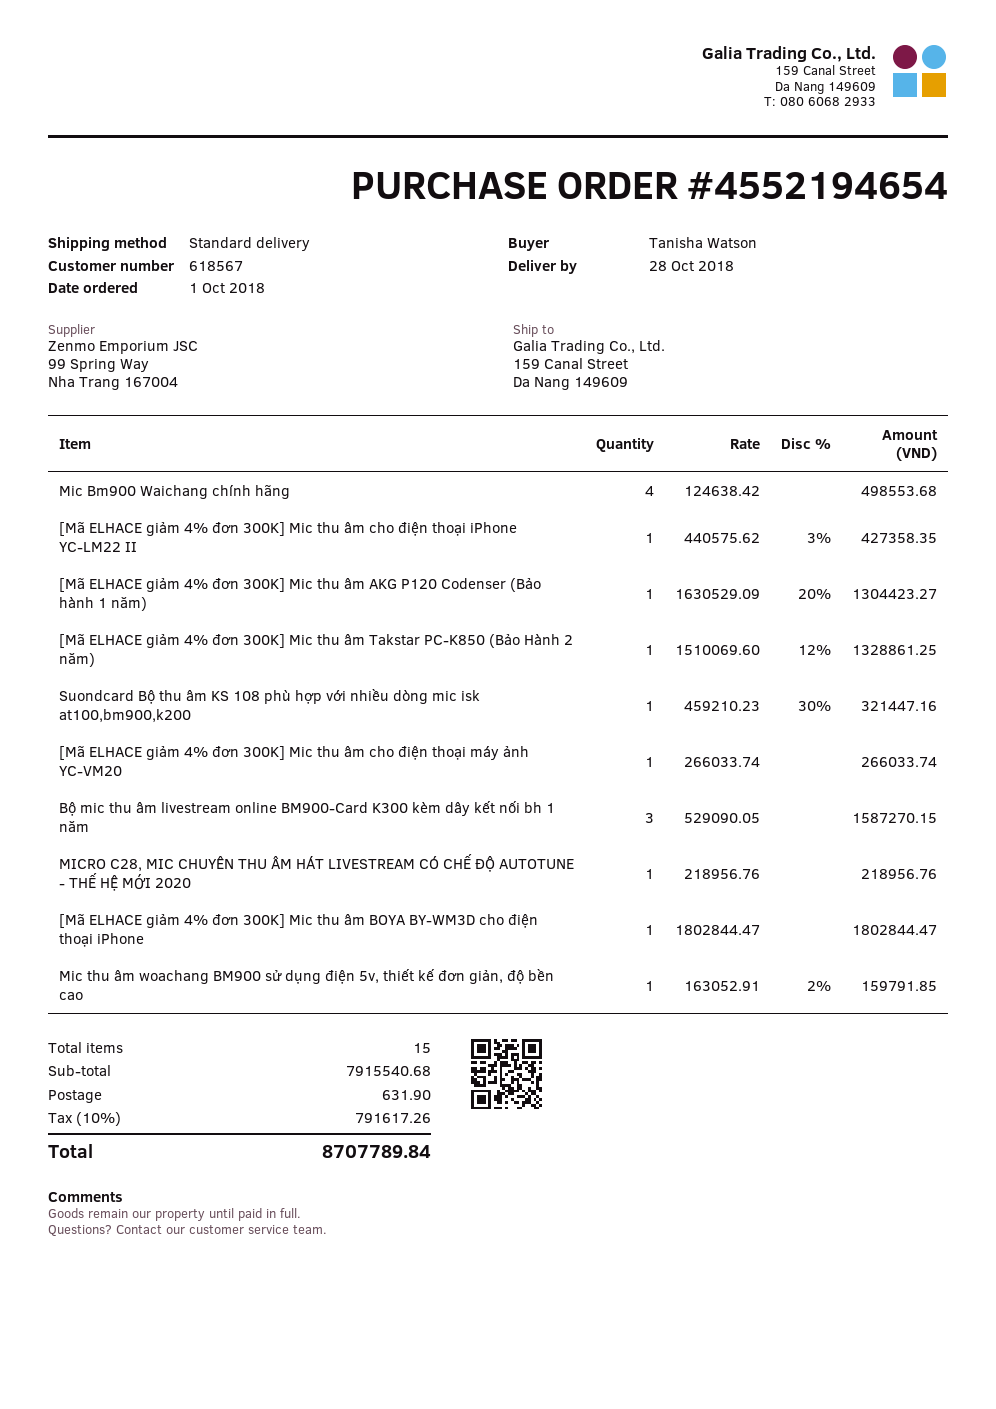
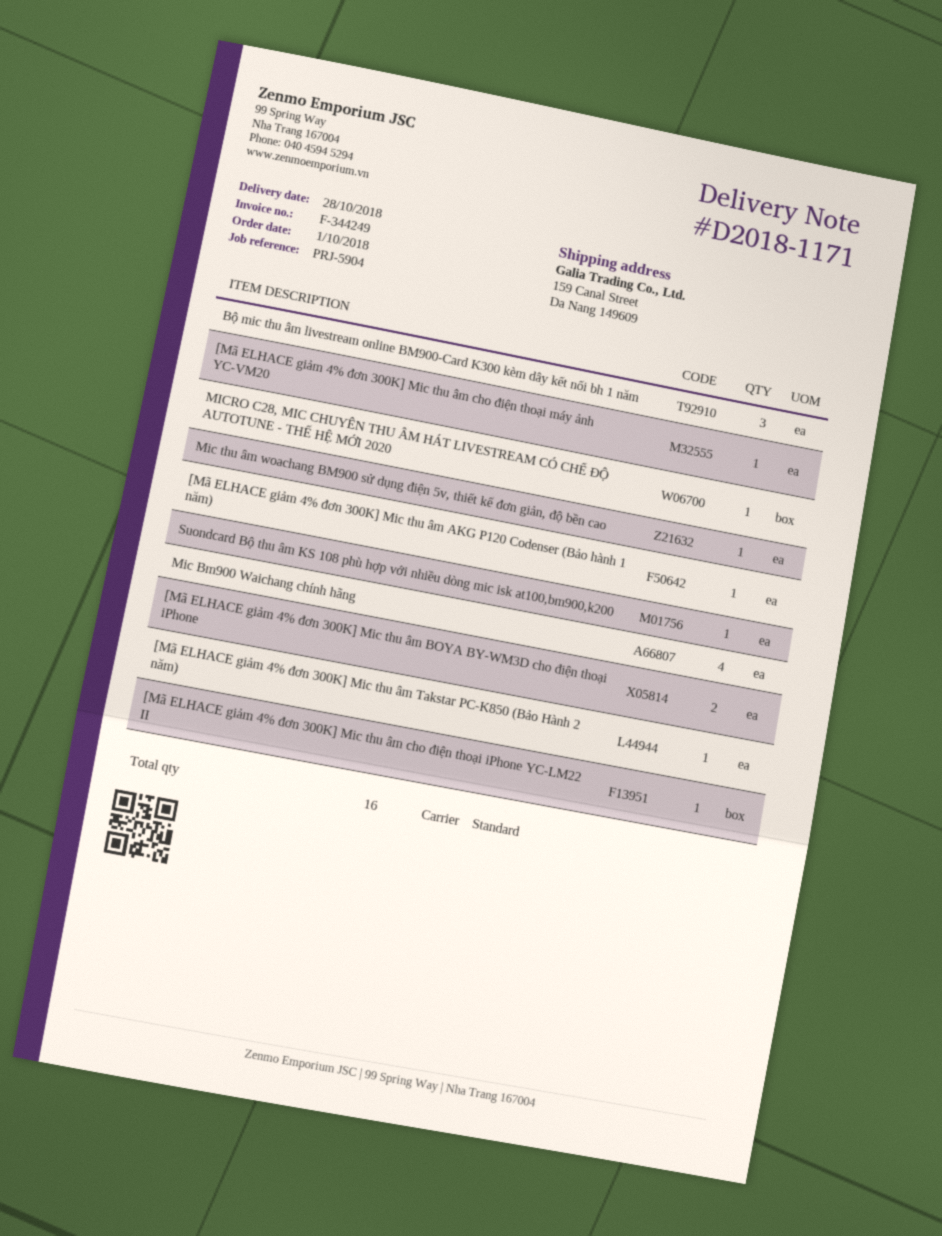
[Mã ELHACE giảm 4% đơn 300K] Mic thu âm BOYA BY-WM3D cho điện thoại iPhone: 1 -> 2
total quantity: 15 -> 16

